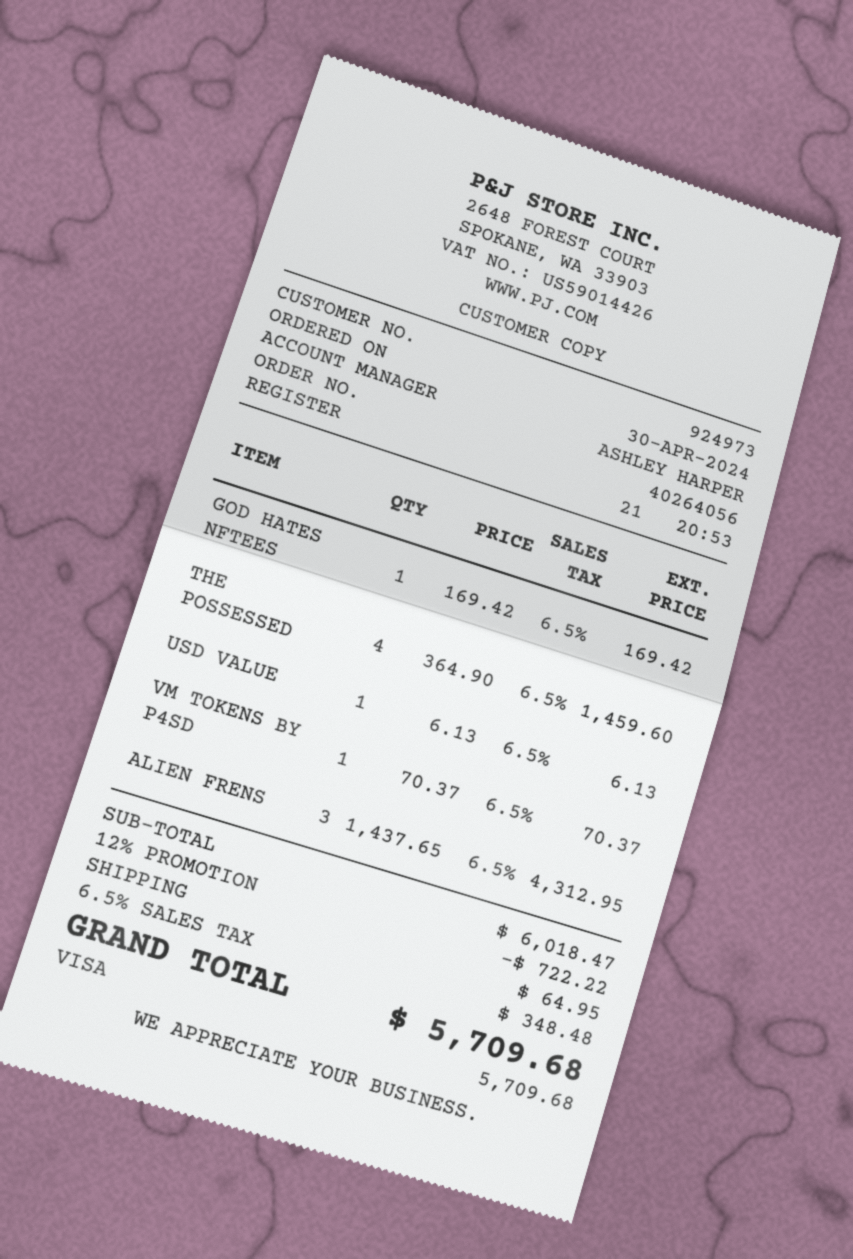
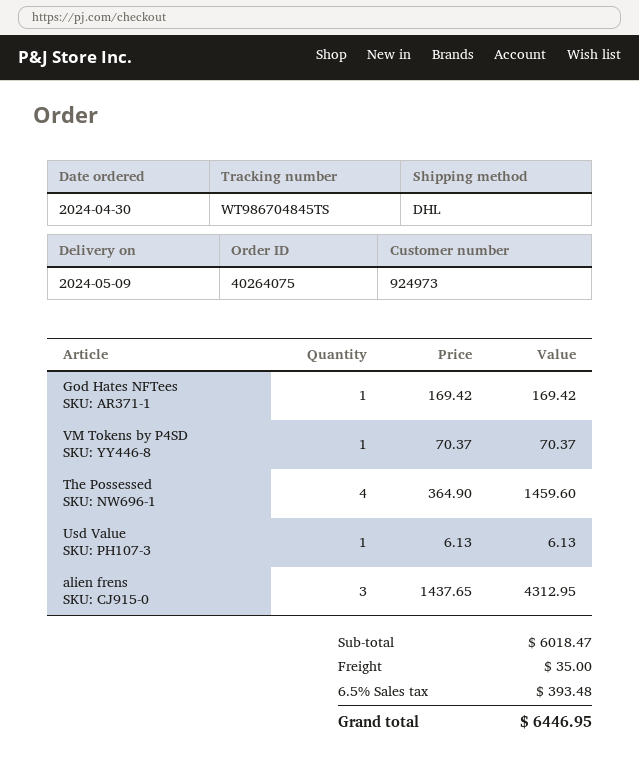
order number: 40264056 -> 40264075
discount: 12% = 722.22 -> none
shipping: 64.95 -> 35.00
tax: 6.5% = 348.48 -> 6.5% = 393.48
total: 5709.68 -> 6446.95

